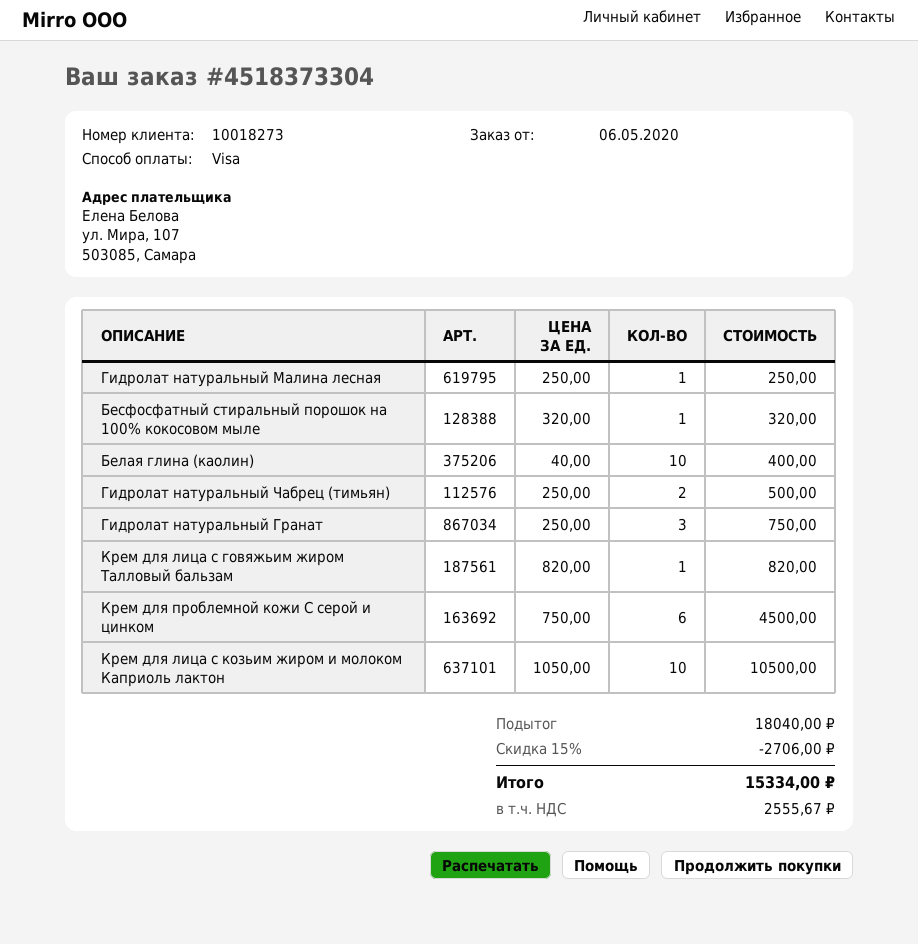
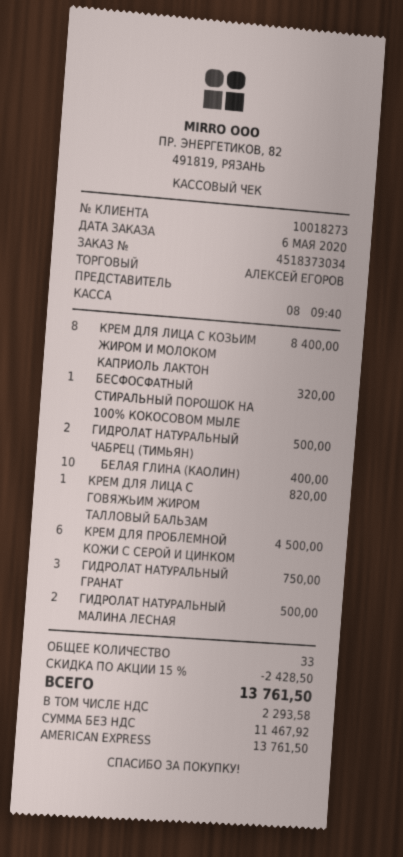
order number: 4518373304 -> 4518373034
payment method: Visa -> American Express
Гидролат натуральный Малина лесная: 1 for 250.00 -> 2 for 500.00
Крем для лица с козьим жиром и молоком Каприоль лактон: 10 for 10500.00 -> 8 for 8400.00
discount: 15% = 2706.00 -> 15% = 2428.50
tax: 2555.67 -> 2293.58
total: 15334.00 -> 13761.50

